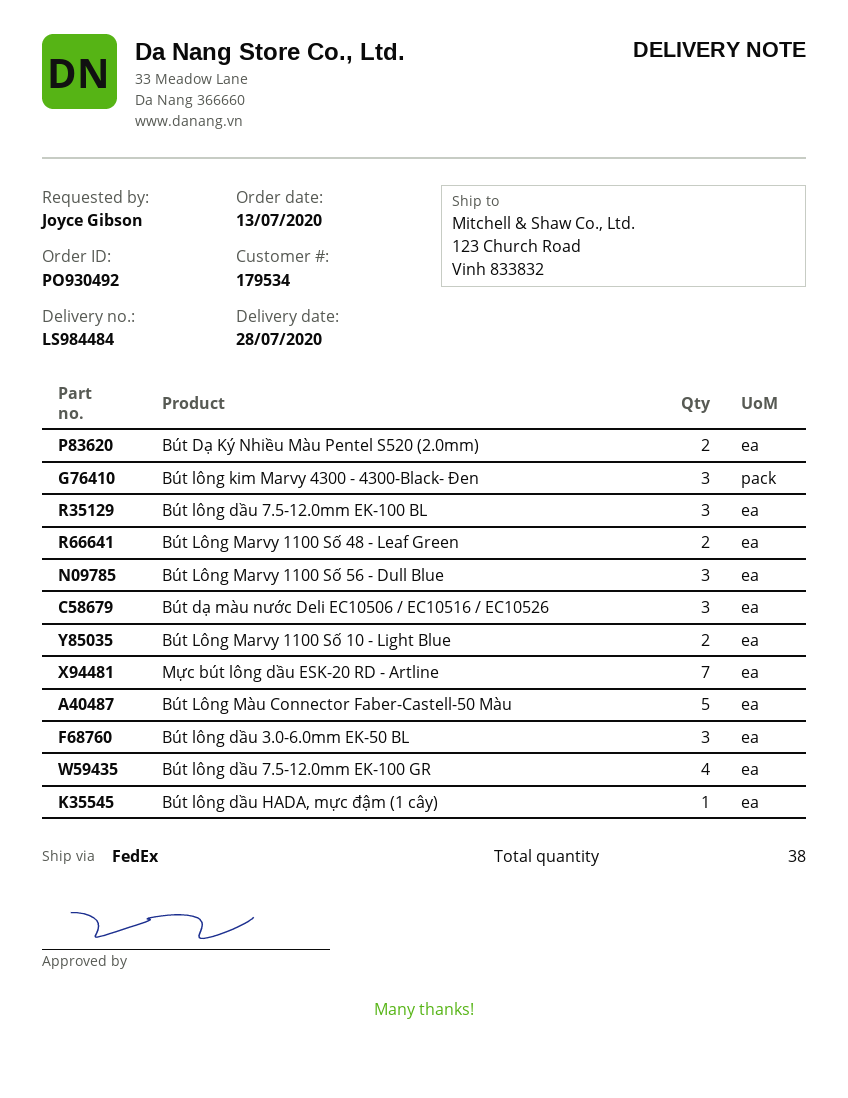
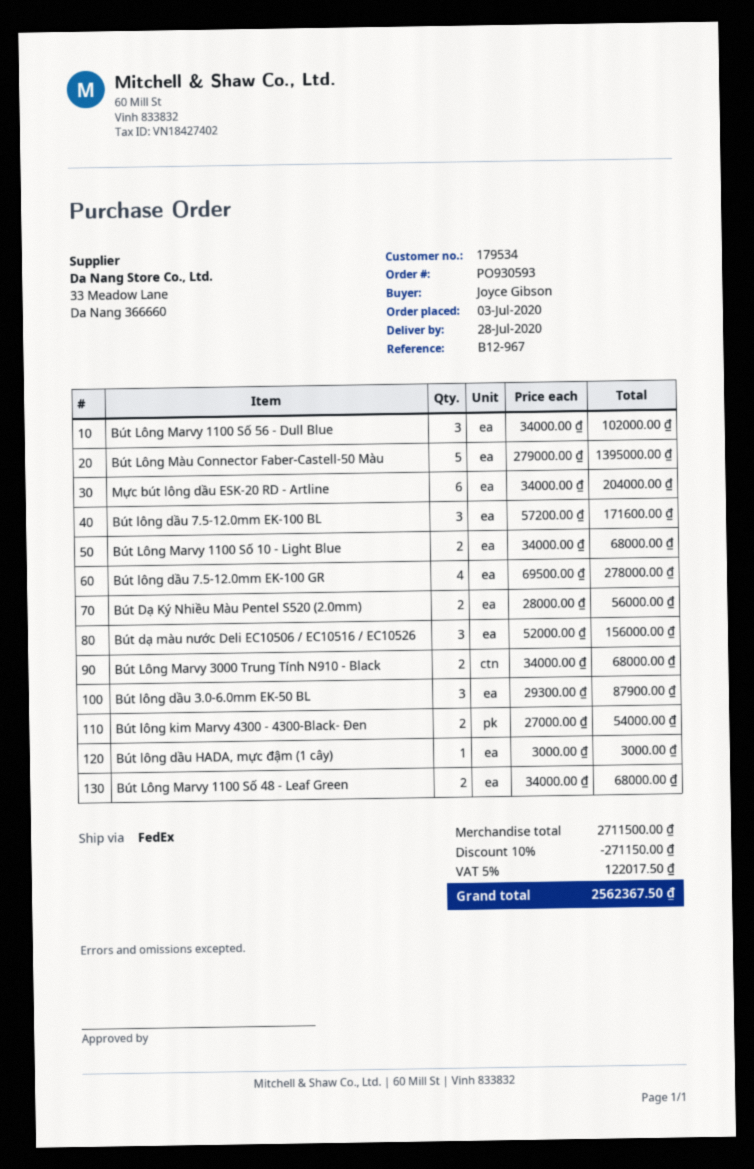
order number: PO930492 -> PO930593
order date: 2020-07-13 -> 2020-07-03
Bút lông kim Marvy 4300 - 4300-Black- Đen: 3 -> 2
Mực bút lông dầu ESK-20 RD - Artline: 7 -> 6
Bút Lông Marvy 3000 Trung Tính N910 - Black: none -> 2

